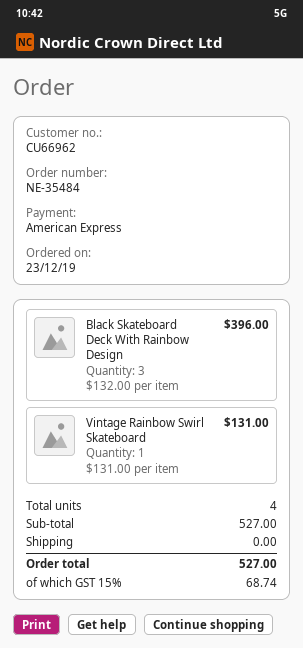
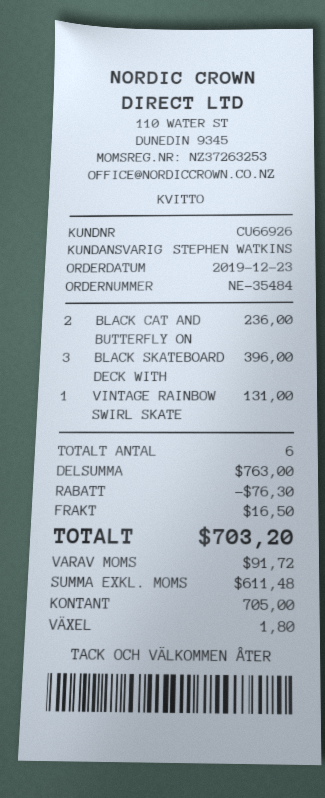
customer number: CU66962 -> CU66926
payment method: American Express -> cash
BLACK CAT AND BUTTERFLY ON: none -> 2 for 236.00
total quantity: 4 -> 6
subtotal: 527.00 -> 763.00
discount: none -> 76.30
shipping: 0.00 -> 16.50
tax: 68.74 -> 91.72
total: 527.00 -> 703.20

